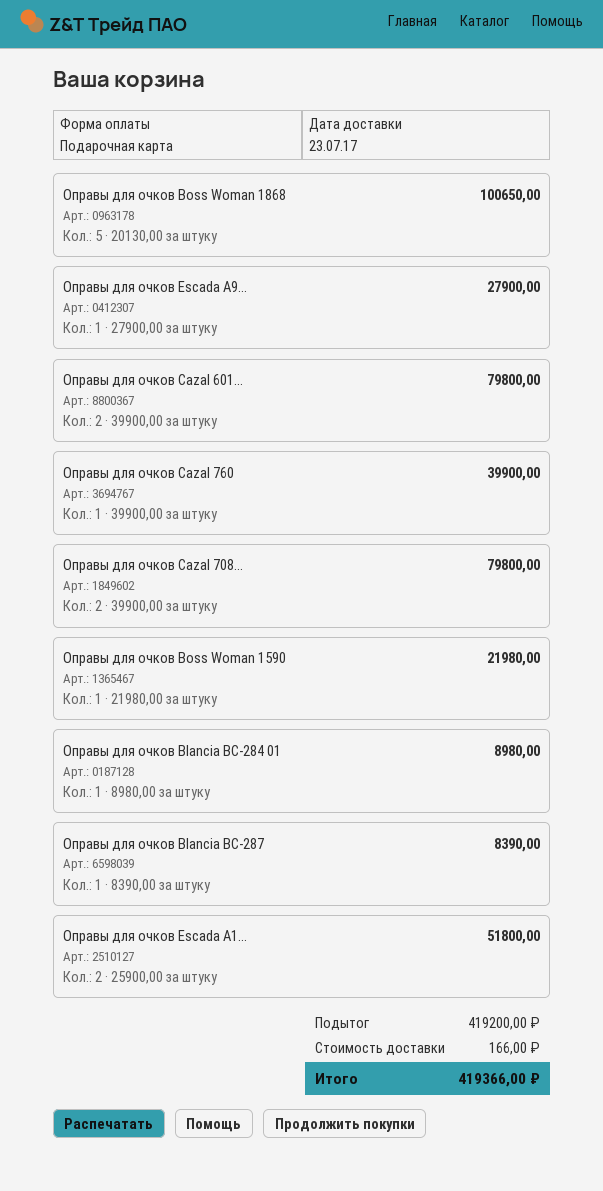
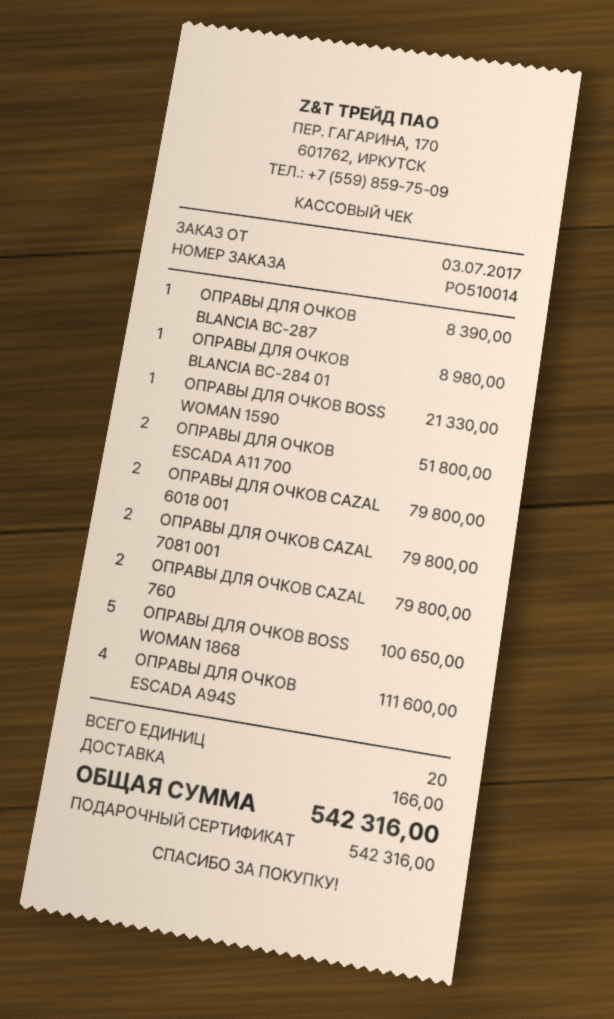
Оправы для очков Escada A9...: 1 for 27900.00 -> 4 for 111600.00
Оправы для очков Cazal 760: 1 for 39900.00 -> 2 for 79800.00
Оправы для очков Boss Woman 1590: 1 for 21980.00 -> 1 for 21330.00
total: 419366.00 -> 542316.00

